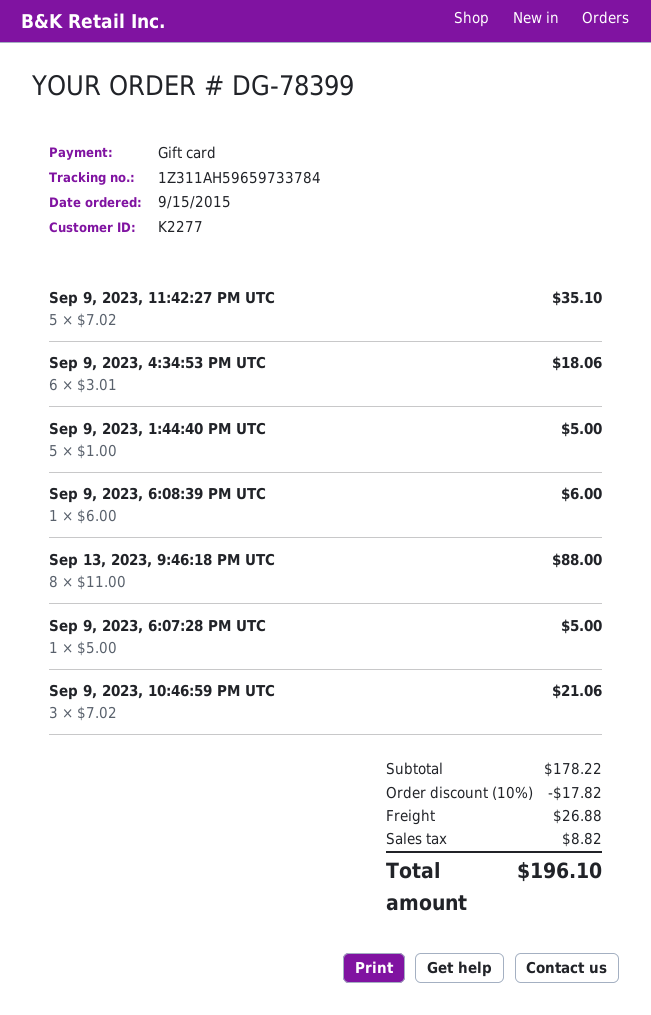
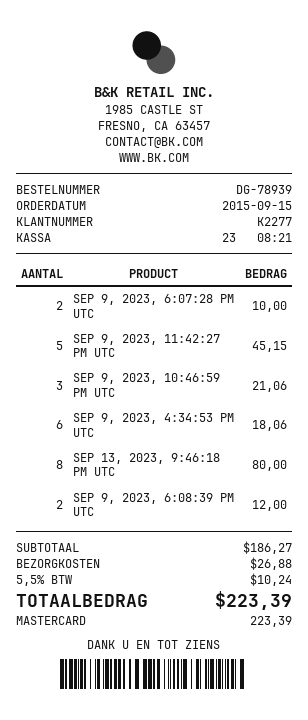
order number: DG-78399 -> DG-78939
payment method: gift card -> Mastercard
Sep 9, 2023, 11:42:27 PM UTC: 5 for 35.10 -> 5 for 45.15
Sep 9, 2023, 1:44:40 PM UTC: 5 for 5.00 -> none
Sep 9, 2023, 6:08:39 PM UTC: 1 for 6.00 -> 2 for 12.00
Sep 13, 2023, 9:46:18 PM UTC: 8 for 88.00 -> 8 for 80.00
Sep 9, 2023, 6:07:28 PM UTC: 1 for 5.00 -> 2 for 10.00
subtotal: 178.22 -> 186.27
discount: 10% = 17.82 -> none
tax: 8.82 -> 10.24
total: 196.10 -> 223.39

